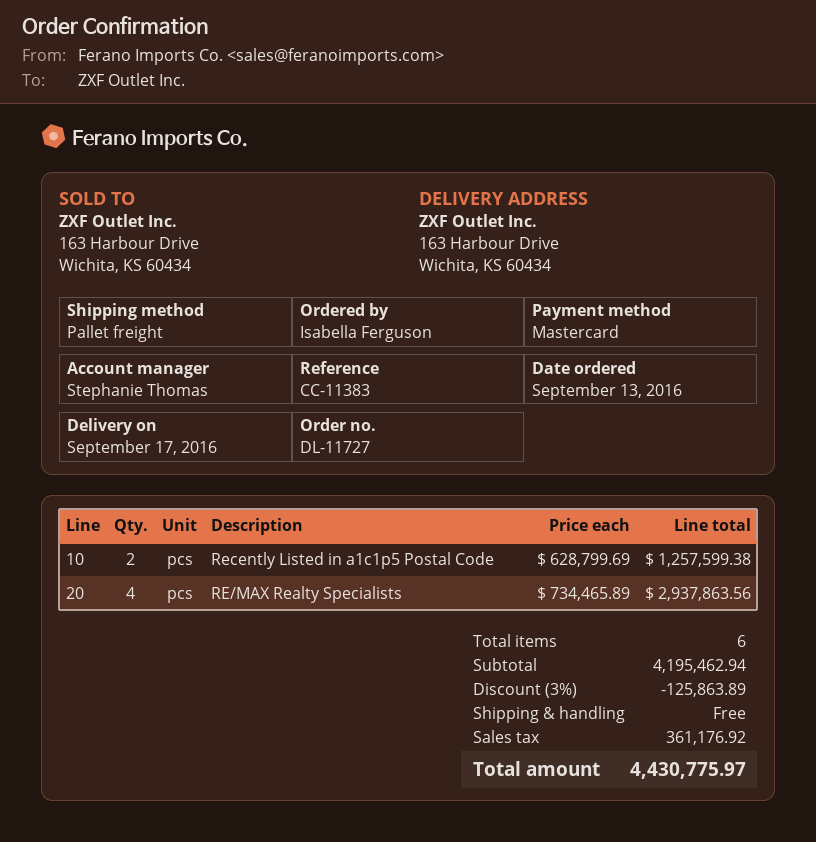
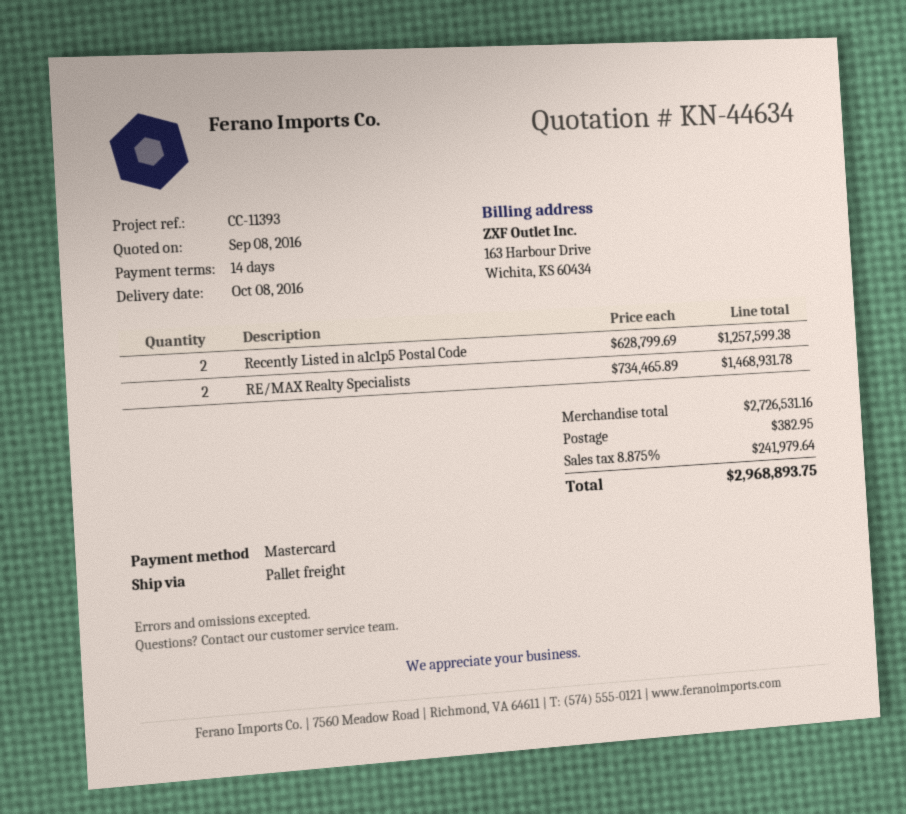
delivery date: 2016-09-17 -> 2016-10-08
reference: CC-11383 -> CC-11393
RE/MAX Realty Specialists: 4 x 734465.89 = 2937863.56 -> 2 x 734465.89 = 1468931.78
subtotal: 4195462.94 -> 2726531.16
discount: 3% = 125863.89 -> none
shipping: 0.00 -> 382.95
tax: 361176.92 -> 241979.64
total: 4430775.97 -> 2968893.75

